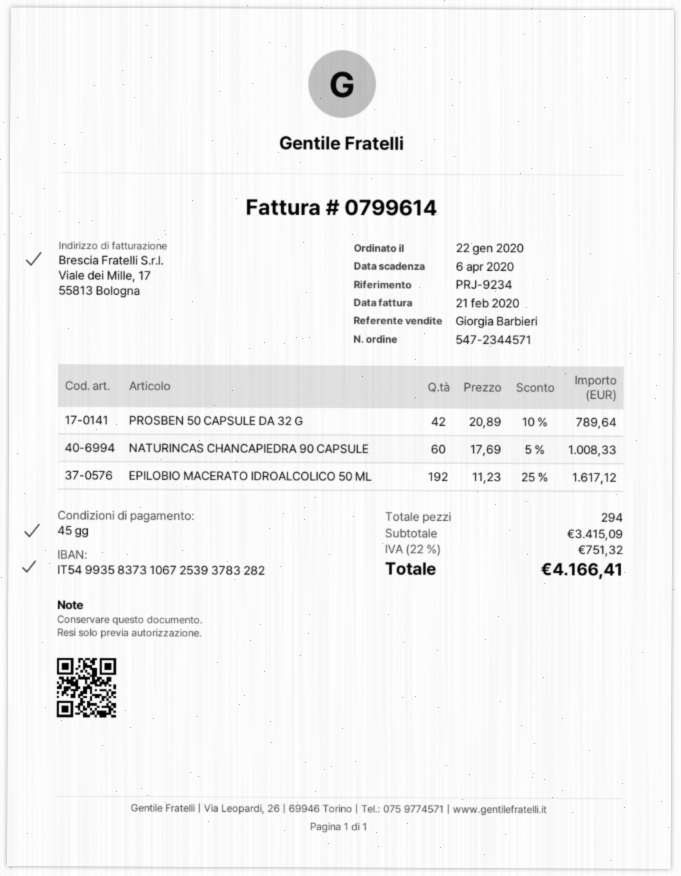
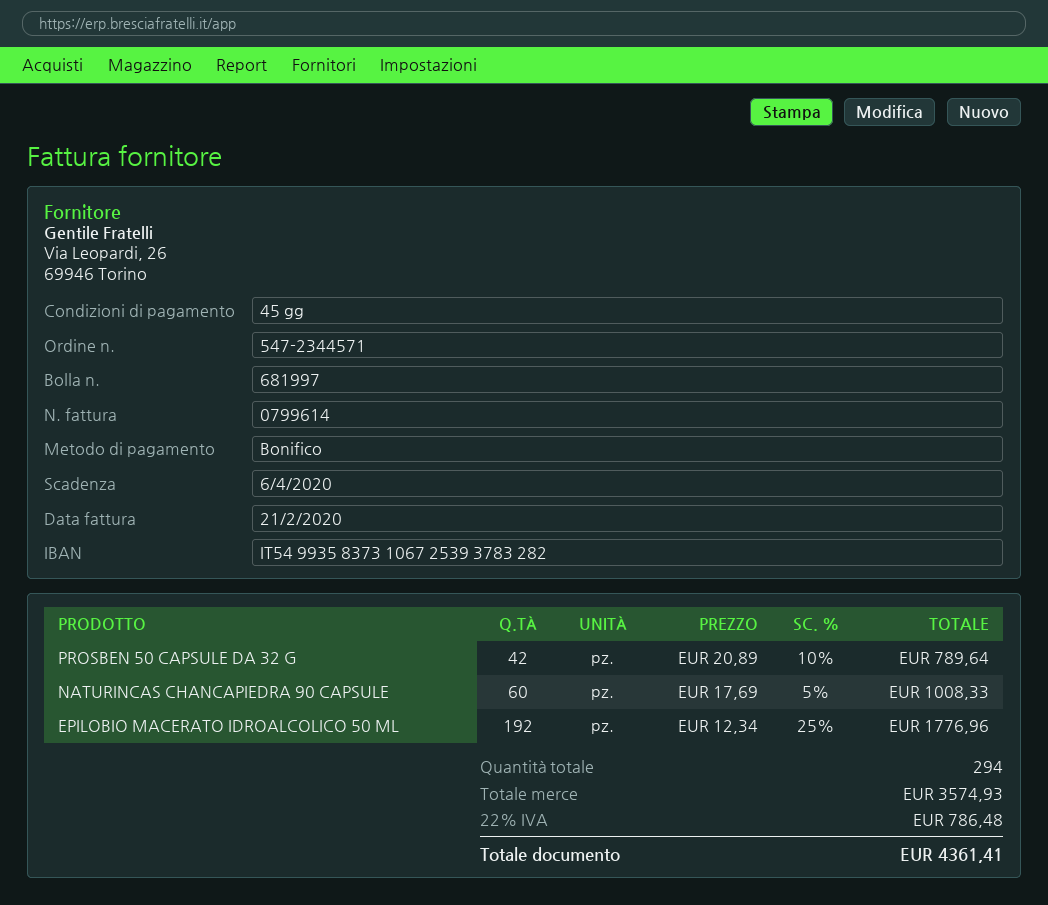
EPILOBIO MACERATO IDROALCOLICO 50 ML: 192 x 11.23 - 25% = 1617.12 -> 192 x 12.34 - 25% = 1776.96
subtotal: 3415.09 -> 3574.93
tax: 22% = 751.32 -> 22% = 786.48
total: 4166.41 -> 4361.41

